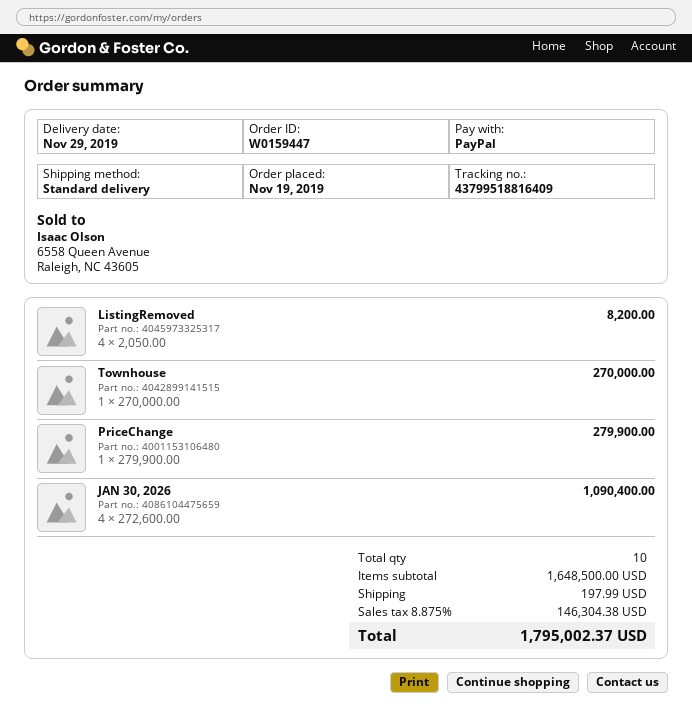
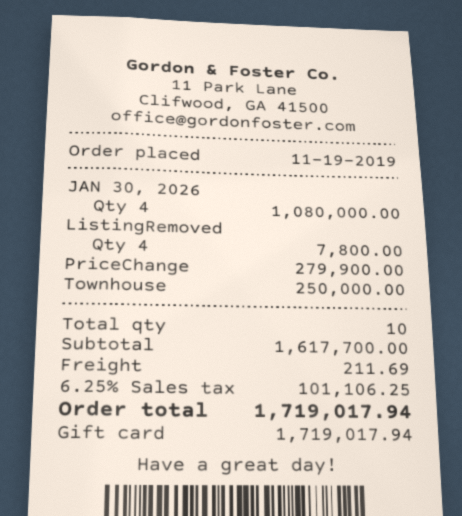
payment method: PayPal -> gift card
ListingRemoved: 4 for 8200.00 -> 4 for 7800.00
Townhouse: 1 for 270000.00 -> 1 for 250000.00
JAN 30, 2026: 4 for 1090400.00 -> 4 for 1080000.00
subtotal: 1648500.00 -> 1617700.00
shipping: 197.99 -> 211.69
tax: 8.875% = 146304.38 -> 6.25% = 101106.25
total: 1795002.37 -> 1719017.94

